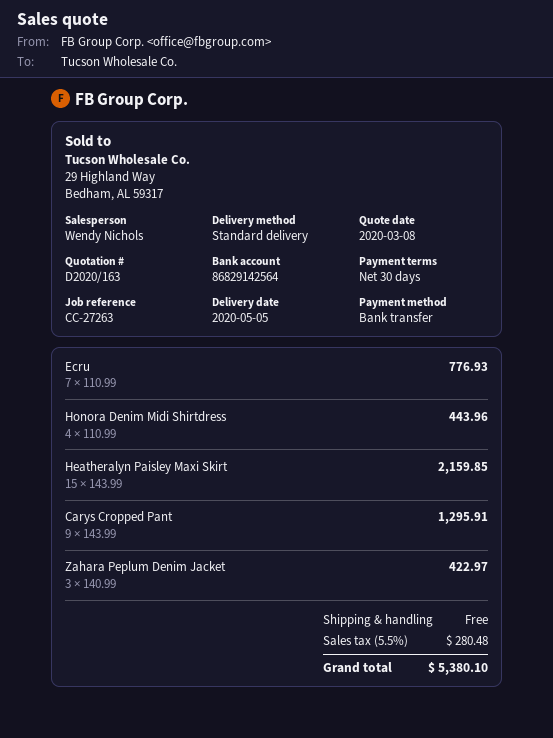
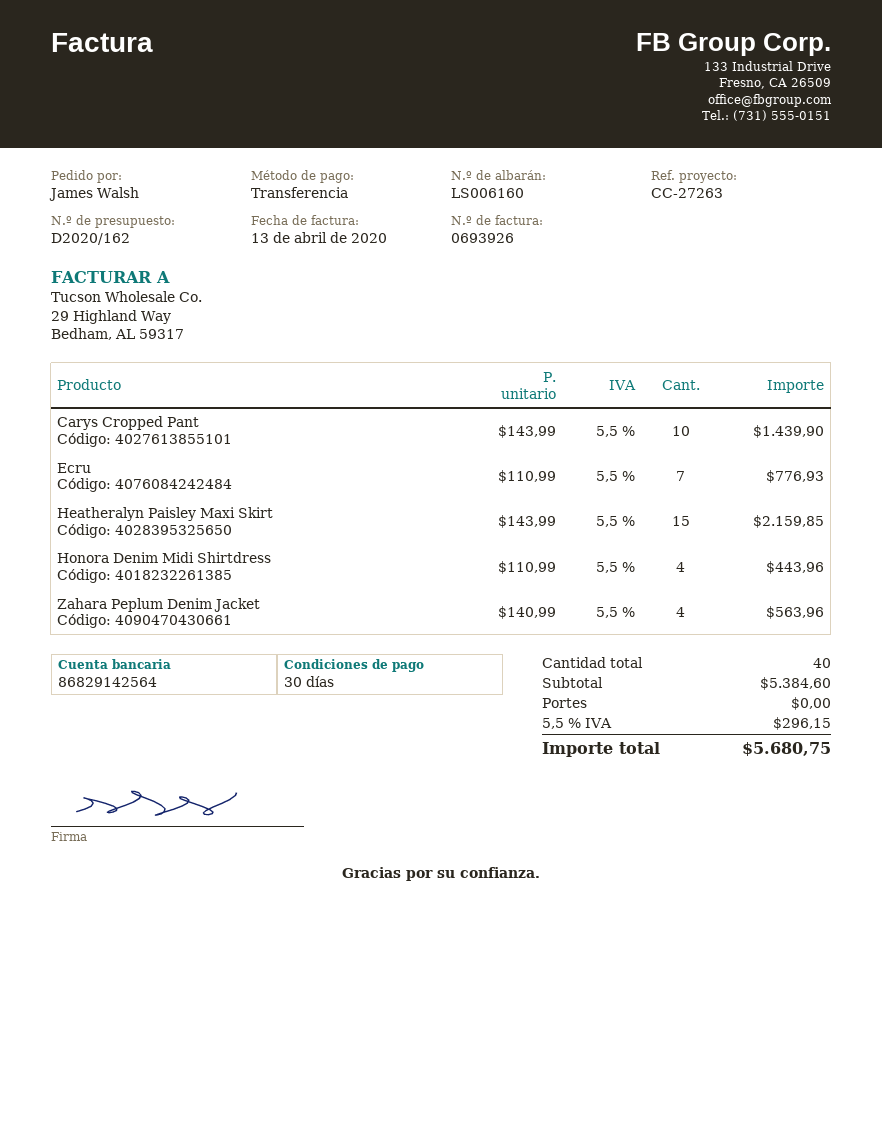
quote number: D2020/163 -> D2020/162
Carys Cropped Pant: 9 x 143.99 = 1295.91 -> 10 x 143.99 = 1439.90
Zahara Peplum Denim Jacket: 3 x 140.99 = 422.97 -> 4 x 140.99 = 563.96
tax: 5.5% = 280.48 -> 5.5% = 296.15
total: 5380.10 -> 5680.75

